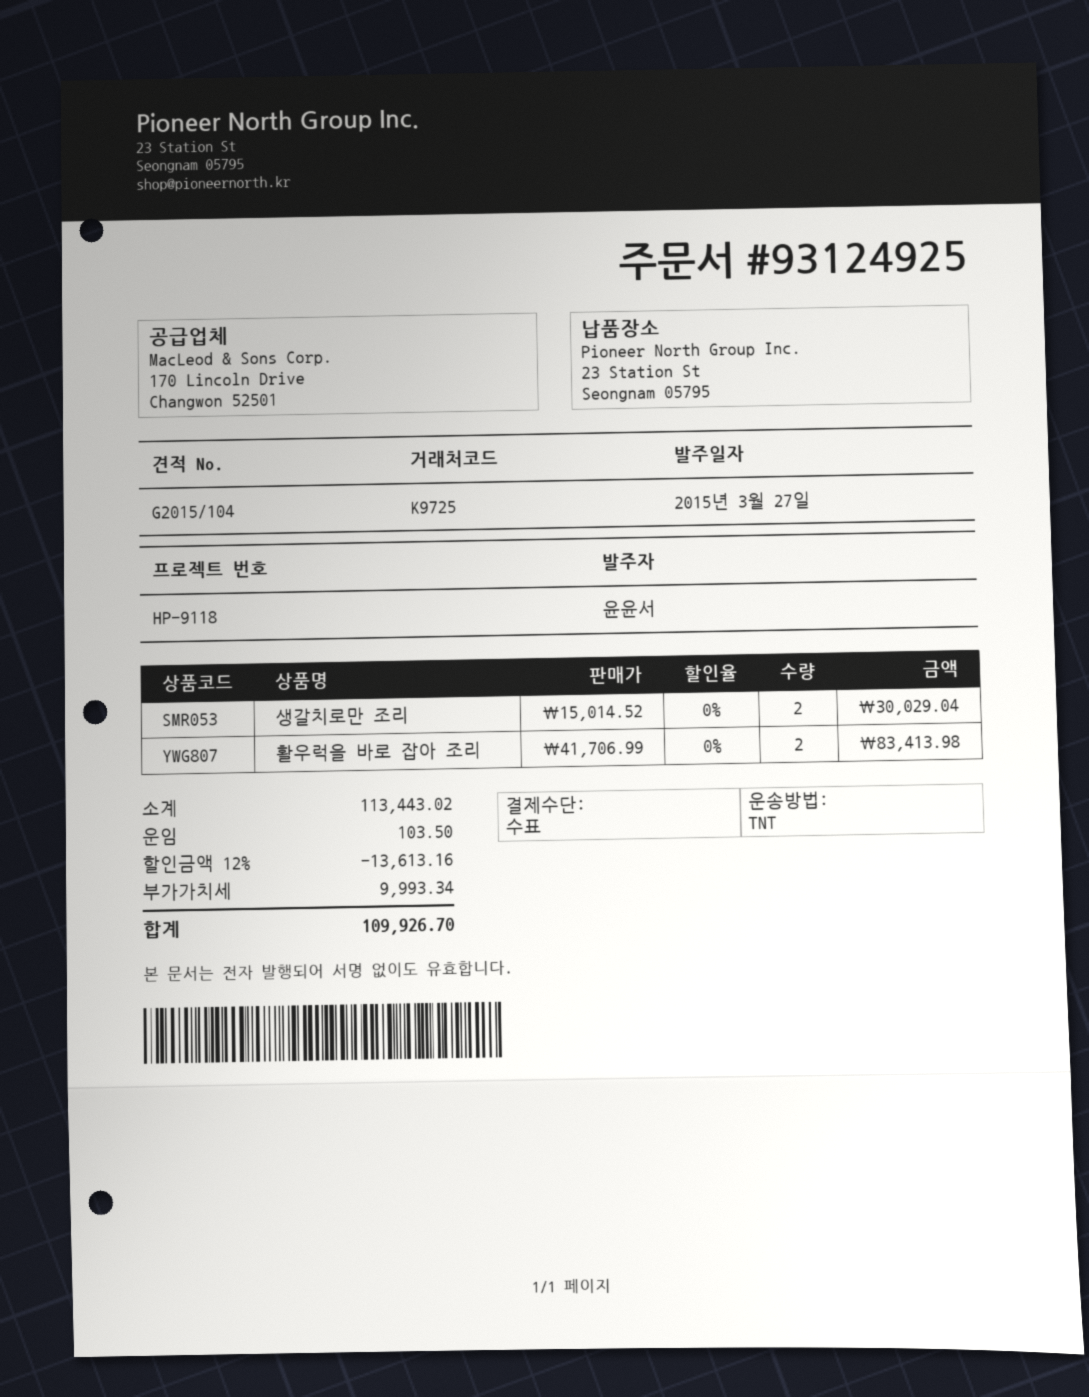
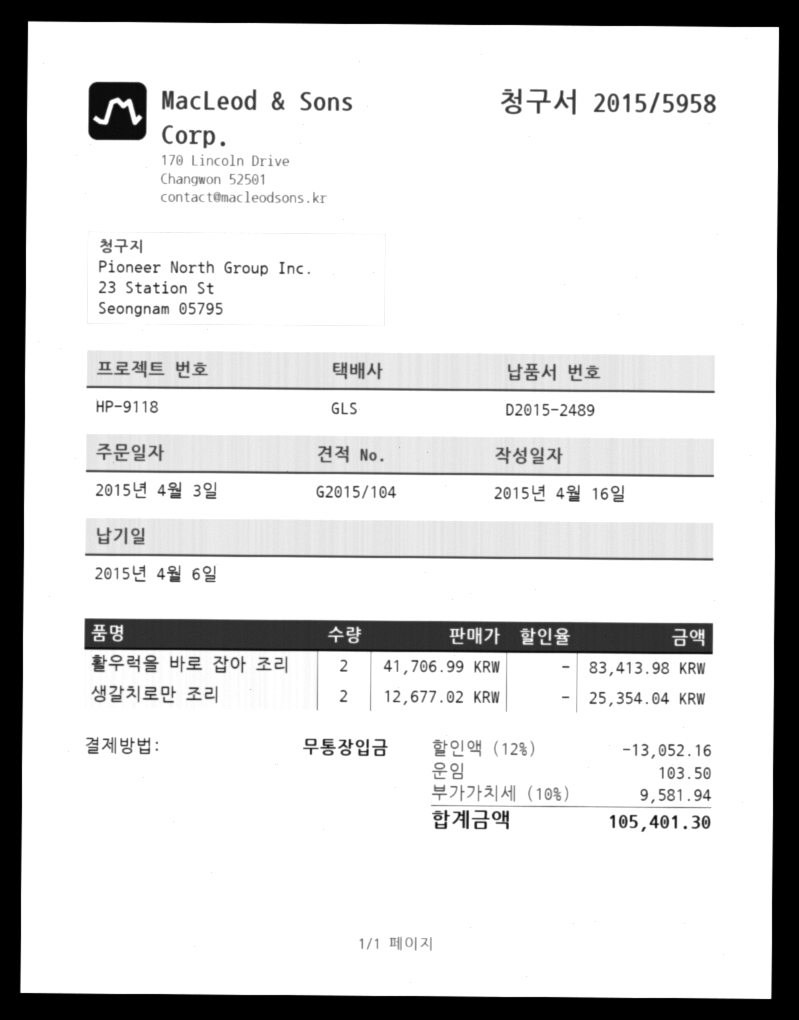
order date: 2015-03-27 -> 2015-04-03
payment method: cheque -> bank transfer
shipping method: TNT -> GLS
생갈치로만 조리: 2 x 15014.52 = 30029.04 -> 2 x 12677.02 = 25354.04
discount: 12% = 13613.16 -> 12% = 13052.16
tax: 9993.34 -> 9581.94
total: 109926.70 -> 105401.30

